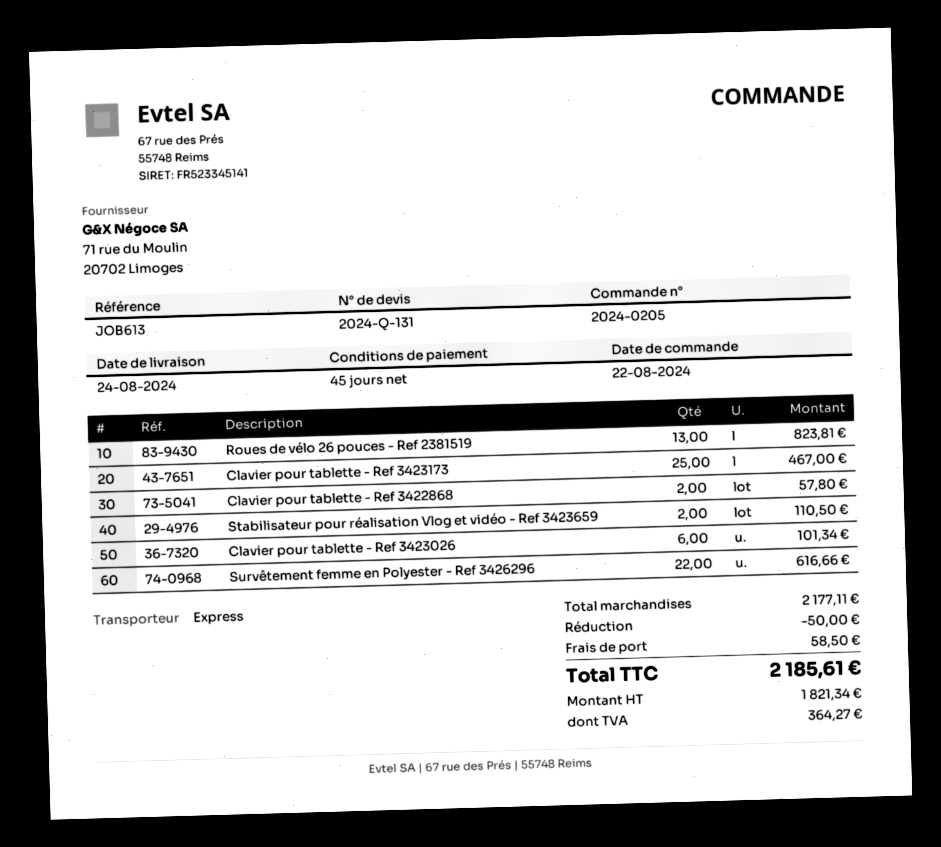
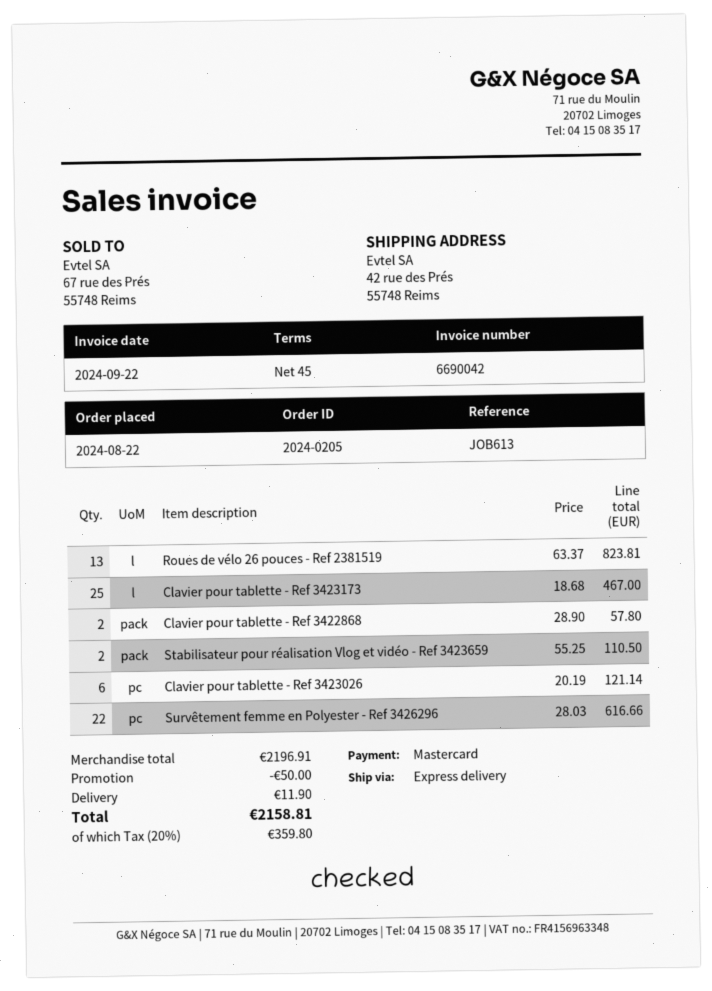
Clavier pour tablette - Ref 3423026: 6 for 101.34 -> 6 for 121.14
subtotal: 2177.11 -> 2196.91
shipping: 58.50 -> 11.90
tax: 364.27 -> 359.80
total: 2185.61 -> 2158.81

